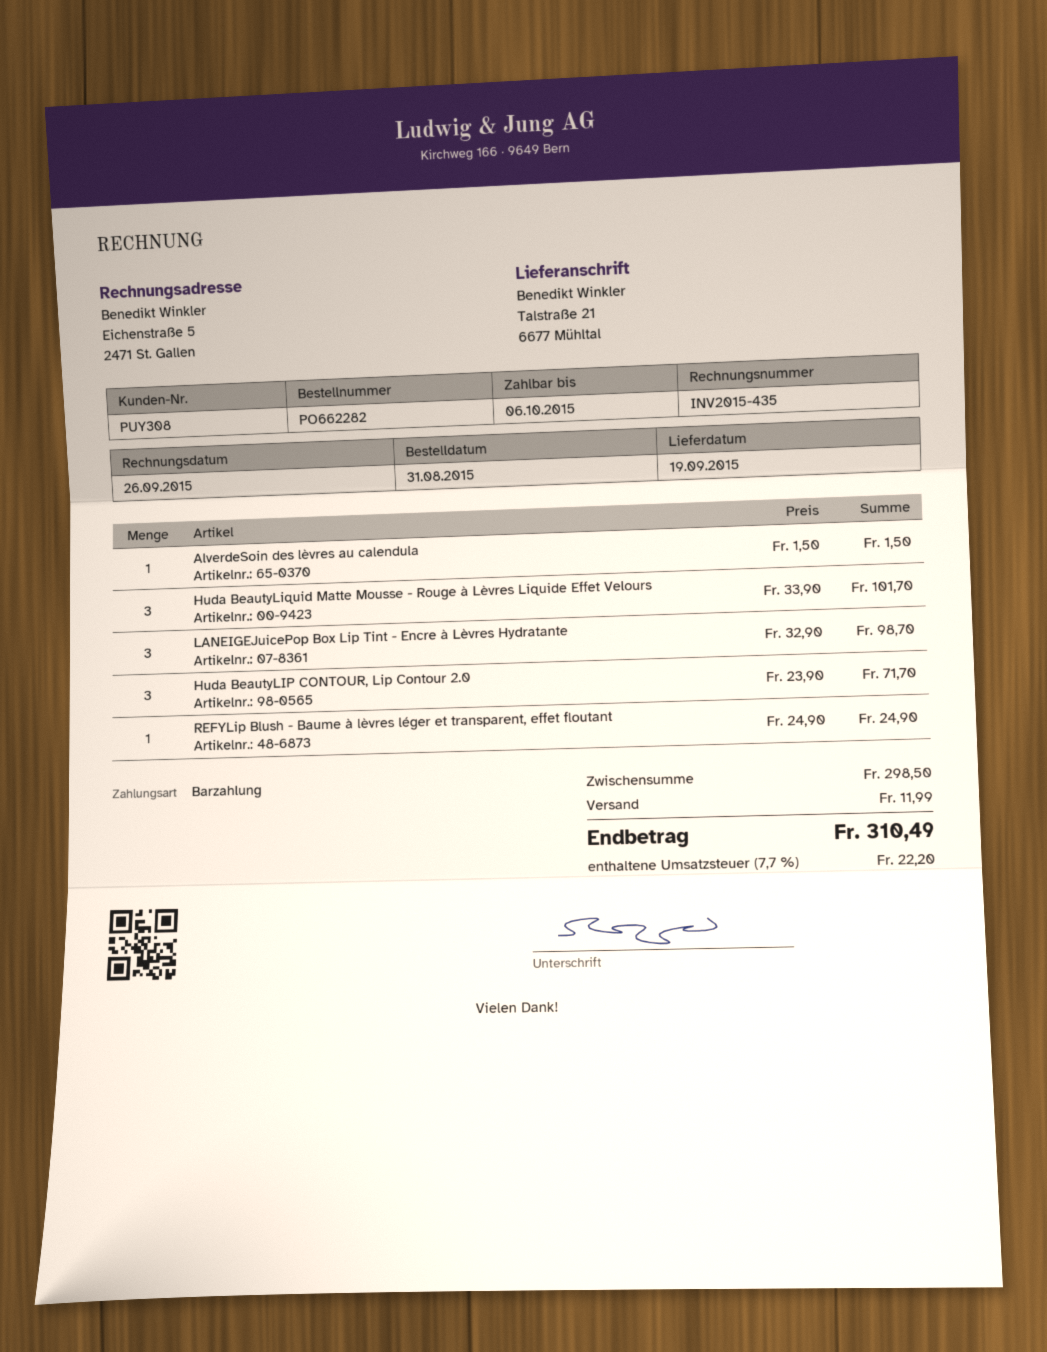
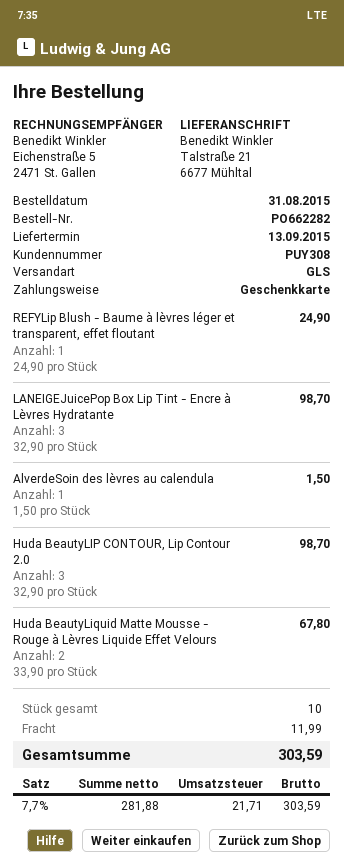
delivery date: 2015-09-19 -> 2015-09-13
payment method: cash -> gift card
Huda BeautyLiquid Matte Mousse - Rouge à Lèvres Liquide Effet Velours: 3 x 33.90 = 101.70 -> 2 x 33.90 = 67.80
Huda BeautyLIP CONTOUR, Lip Contour 2.0: 3 x 23.90 = 71.70 -> 3 x 32.90 = 98.70
tax: 7.7% = 22.20 -> 7.7% = 21.71
total: 310.49 -> 303.59

